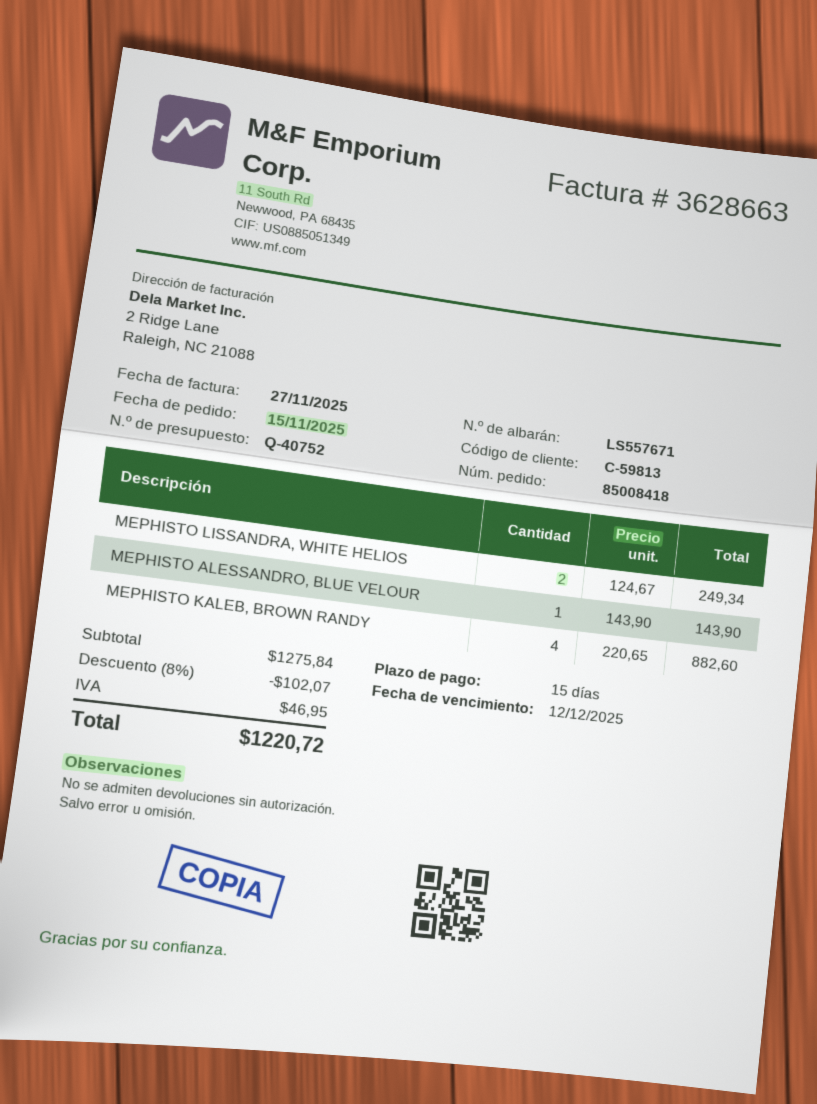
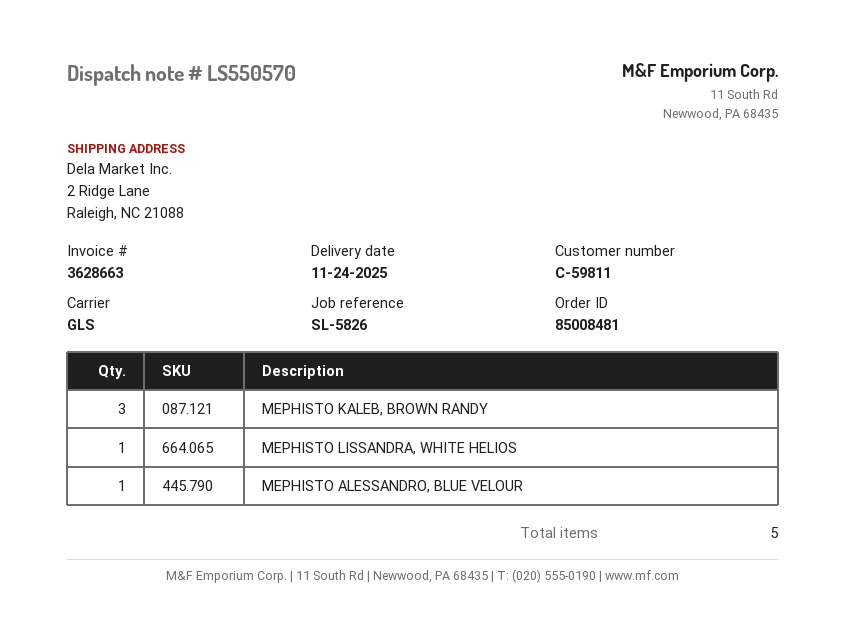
order number: 85008418 -> 85008481
delivery note number: LS557671 -> LS550570
customer number: C-59813 -> C-59811
MEPHISTO LISSANDRA, WHITE HELIOS: 2 -> 1
MEPHISTO KALEB, BROWN RANDY: 4 -> 3

